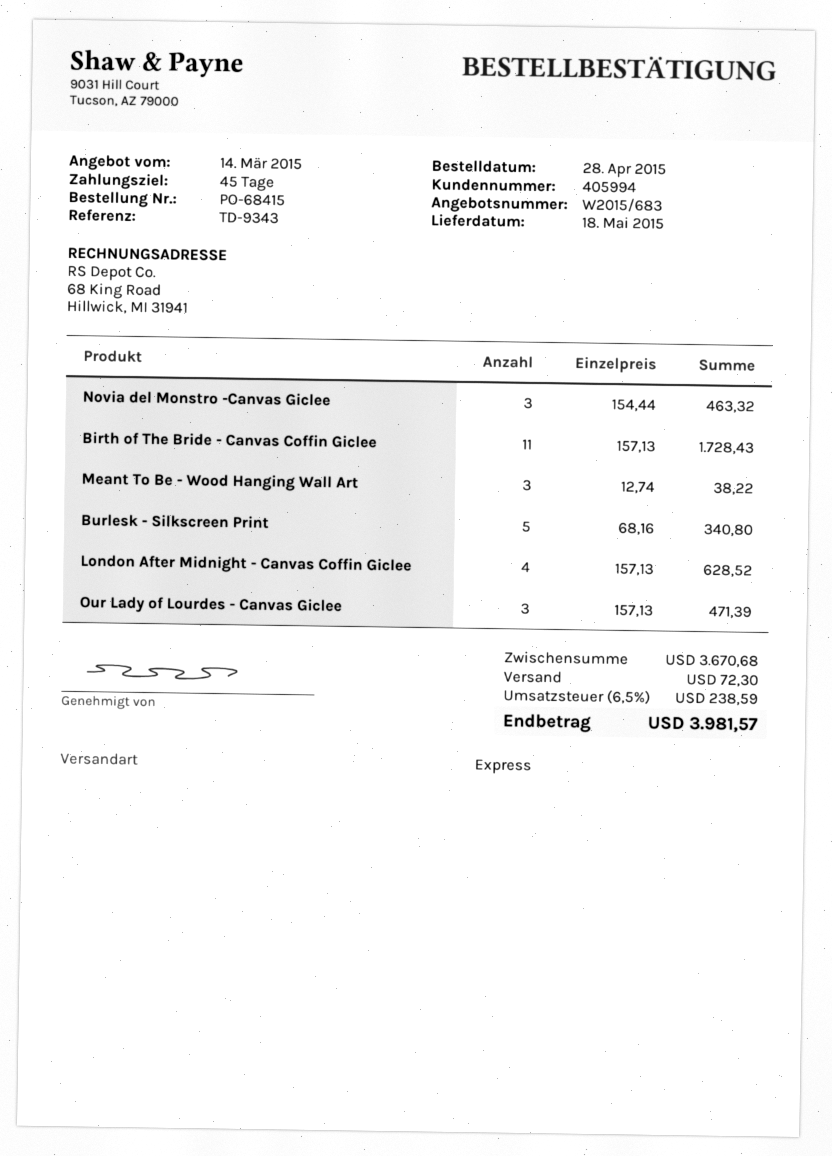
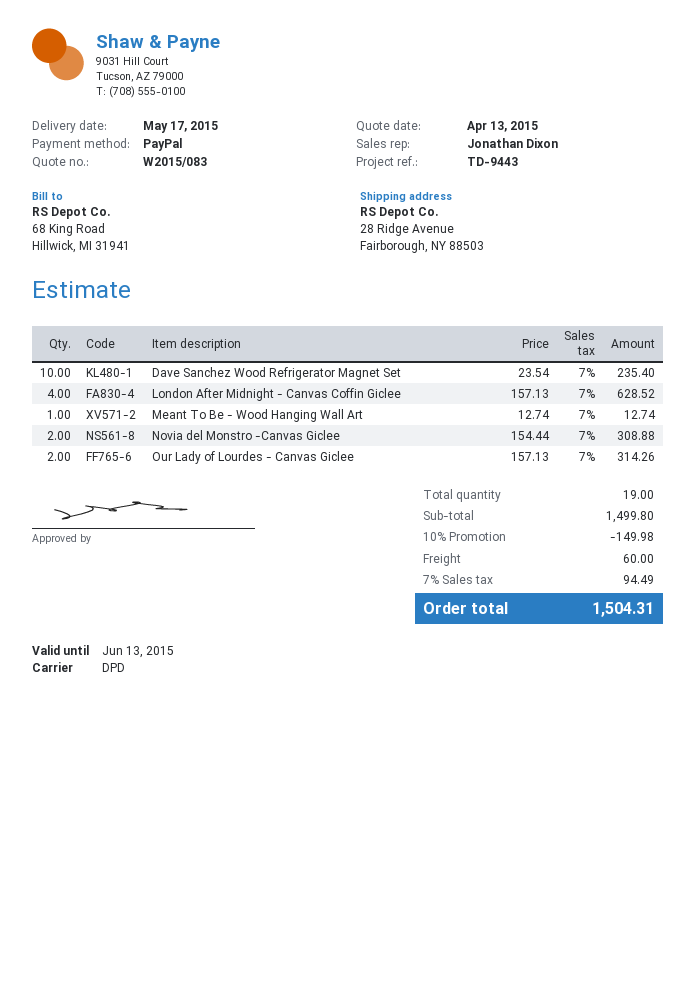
quote number: W2015/683 -> W2015/083
quote date: 2015-03-14 -> 2015-04-13
delivery date: 2015-05-18 -> 2015-05-17
reference: TD-9343 -> TD-9443
shipping method: express -> DPD
Novia del Monstro -Canvas Giclee: 3 x 154.44 = 463.32 -> 2 x 154.44 = 308.88
Birth of The Bride - Canvas Coffin Giclee: 11 x 157.13 = 1728.43 -> none
Meant To Be - Wood Hanging Wall Art: 3 x 12.74 = 38.22 -> 1 x 12.74 = 12.74
Burlesk - Silkscreen Print: 5 x 68.16 = 340.80 -> none
Our Lady of Lourdes - Canvas Giclee: 3 x 157.13 = 471.39 -> 2 x 157.13 = 314.26
Dave Sanchez Wood Refrigerator Magnet Set: none -> 10 x 23.54 = 235.40
subtotal: 3670.68 -> 1499.80
discount: none -> 10% = 149.98
shipping: 72.30 -> 60.00
tax: 6.5% = 238.59 -> 7% = 94.49
total: 3981.57 -> 1504.31

